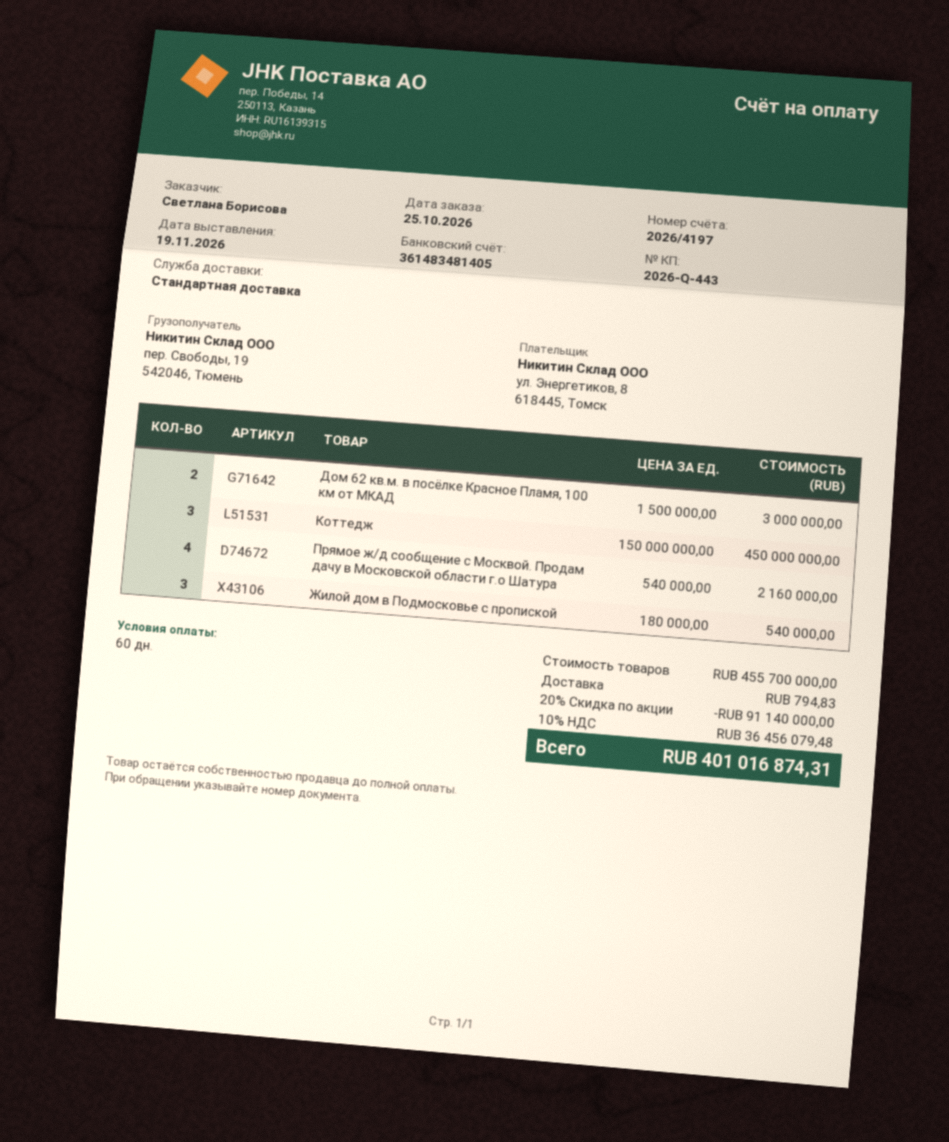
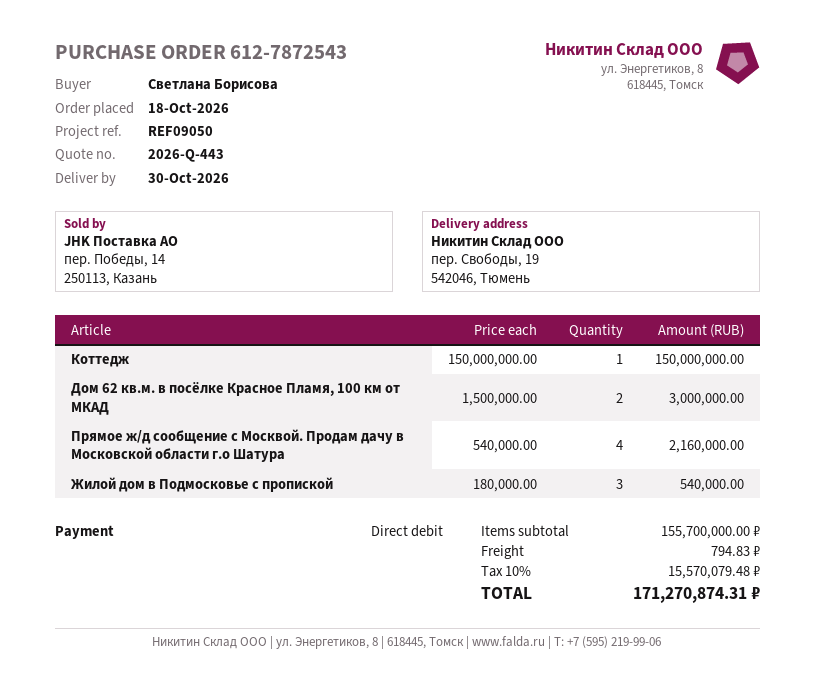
order date: 2026-10-25 -> 2026-10-18
Коттедж: 3 x 150000000.00 = 450000000.00 -> 1 x 150000000.00 = 150000000.00
subtotal: 455700000.00 -> 155700000.00
discount: 20% = 91140000.00 -> none
tax: 10% = 36456079.48 -> 10% = 15570079.48
total: 401016874.31 -> 171270874.31

